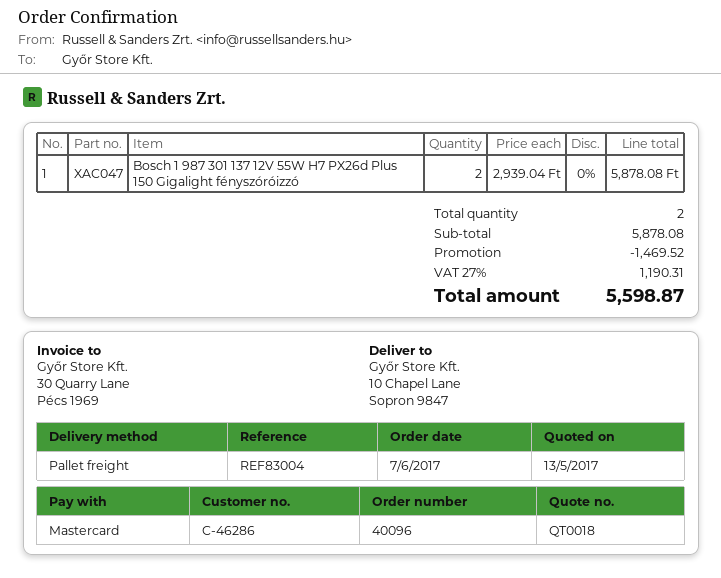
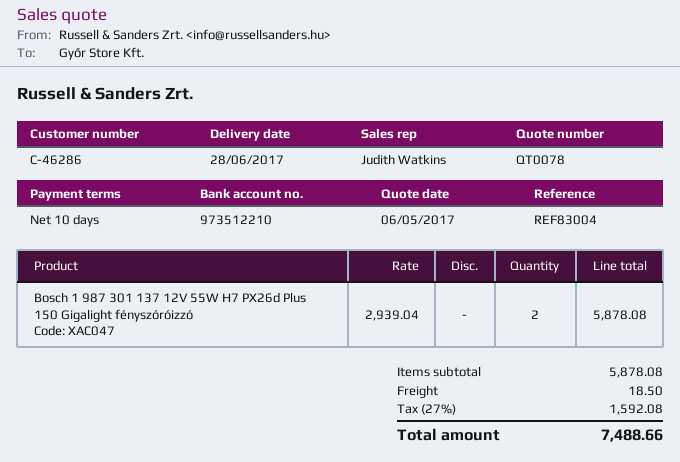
quote number: QT0018 -> QT0078
quote date: 2017-05-13 -> 2017-05-06
discount: 1469.52 -> none
shipping: none -> 18.50
tax: 27% = 1190.31 -> 27% = 1592.08
total: 5598.87 -> 7488.66

